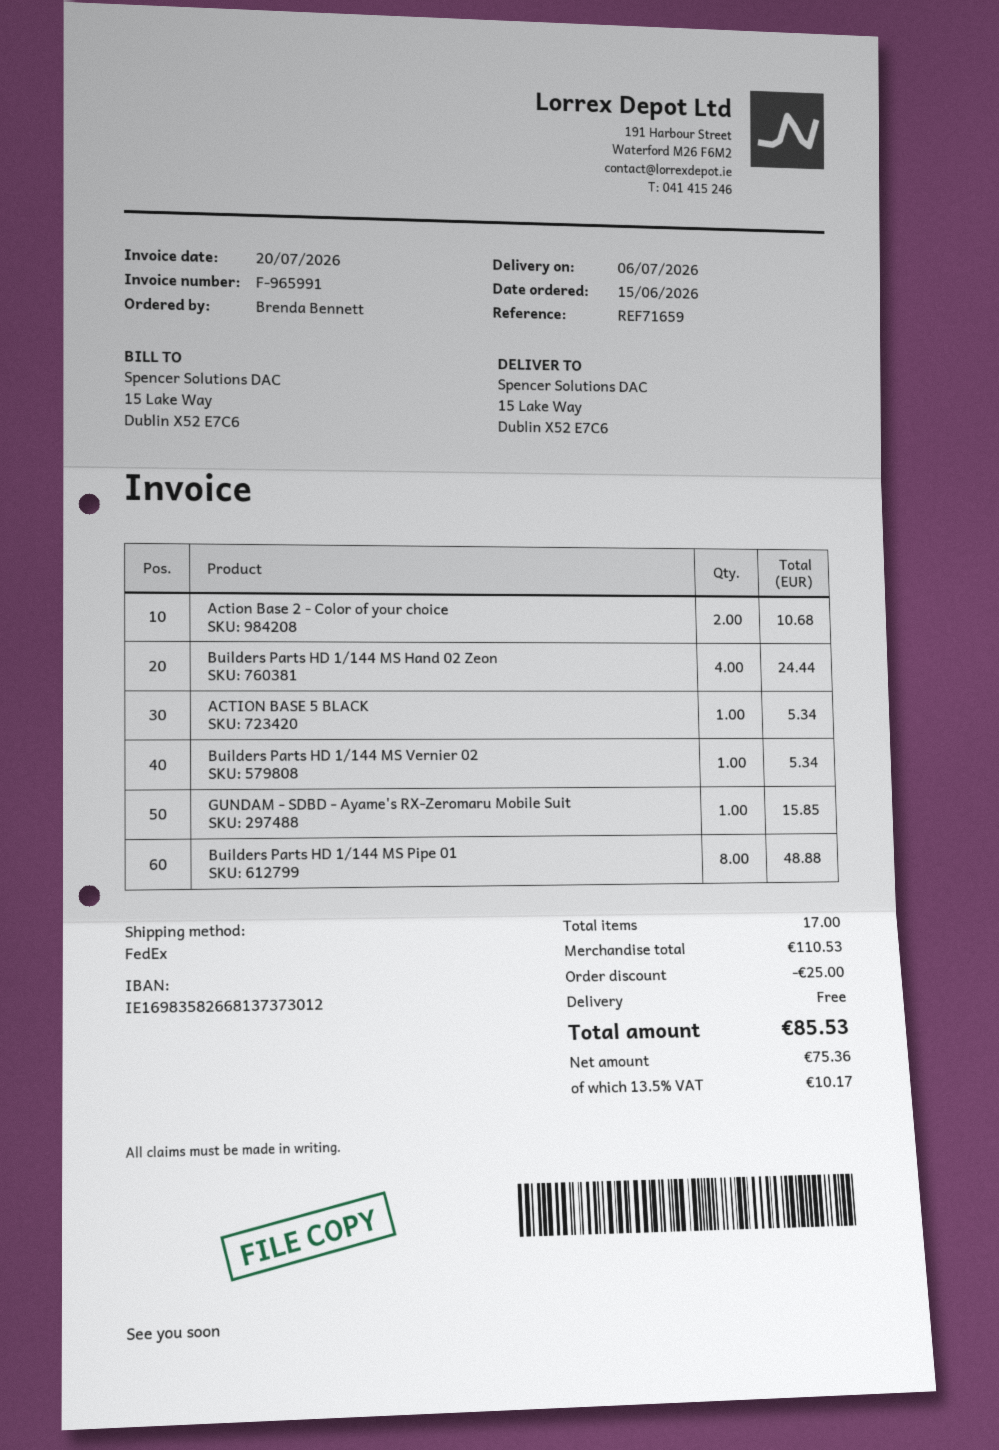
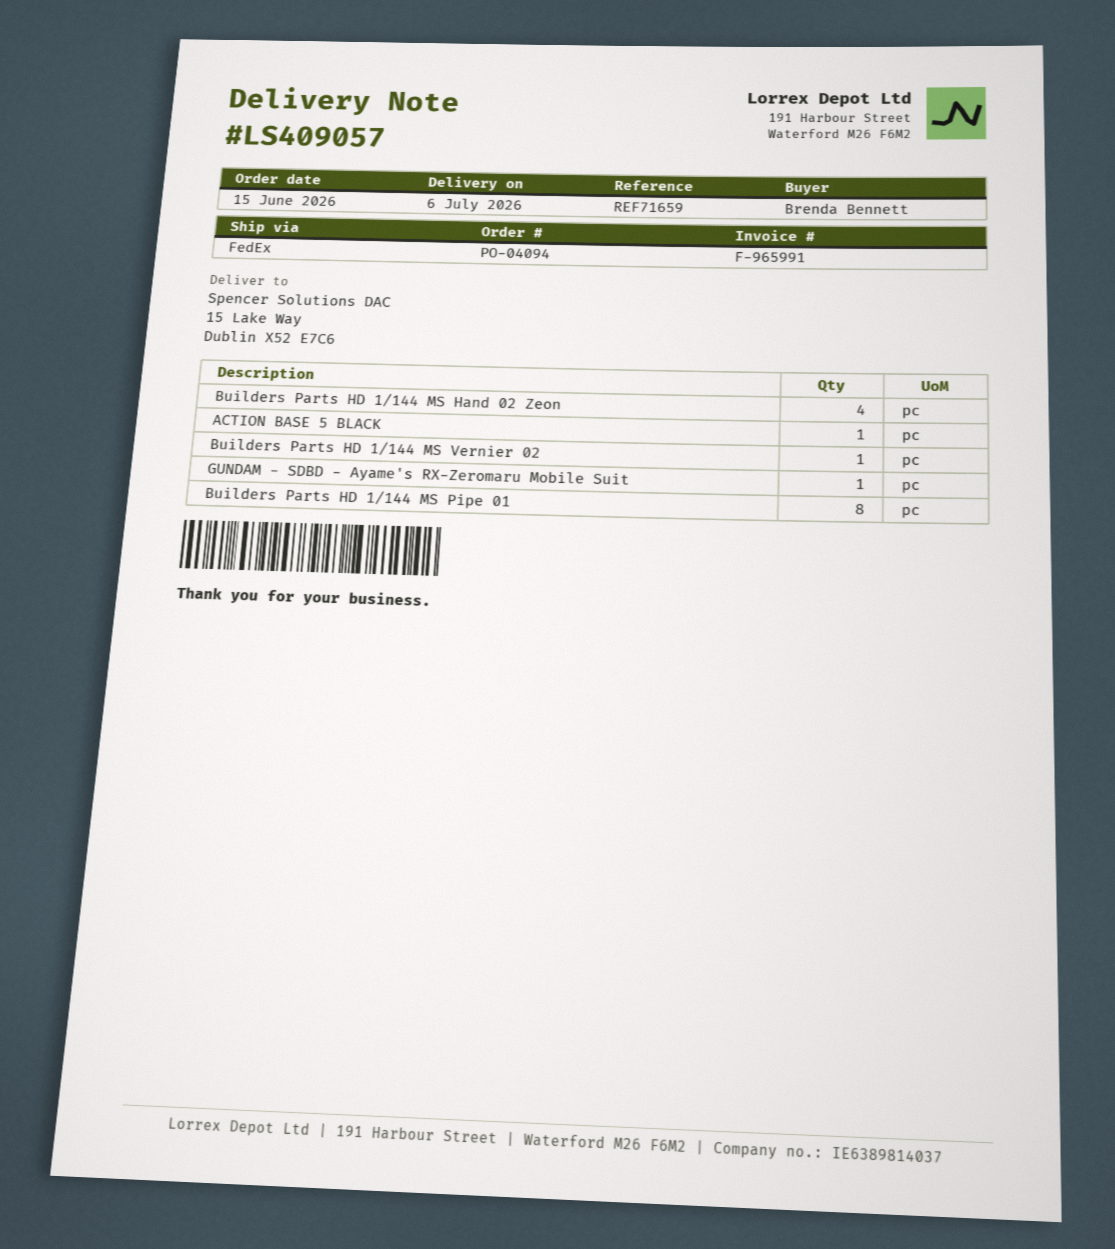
Action Base 2 - Color of your choice: 2 -> none

